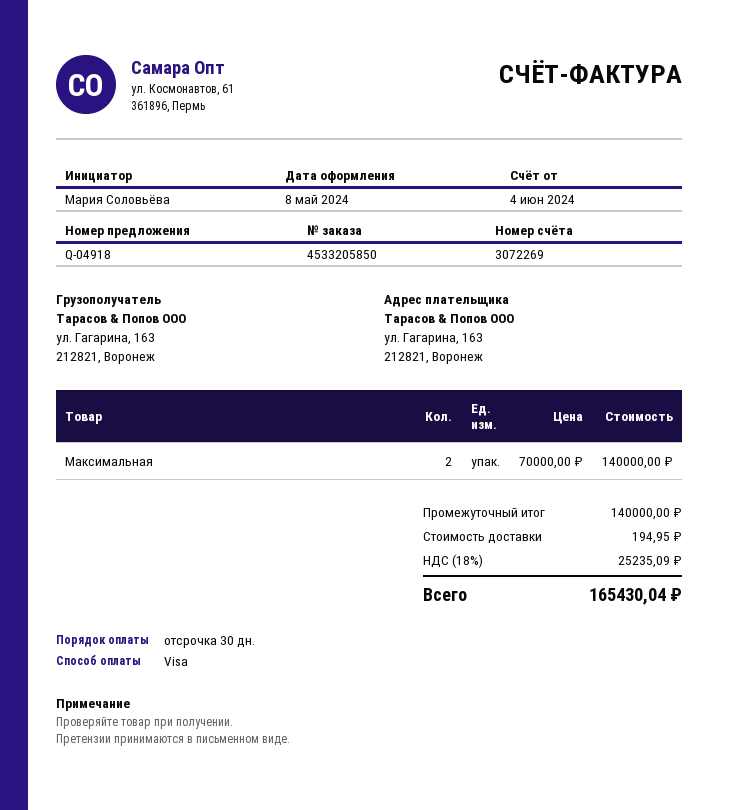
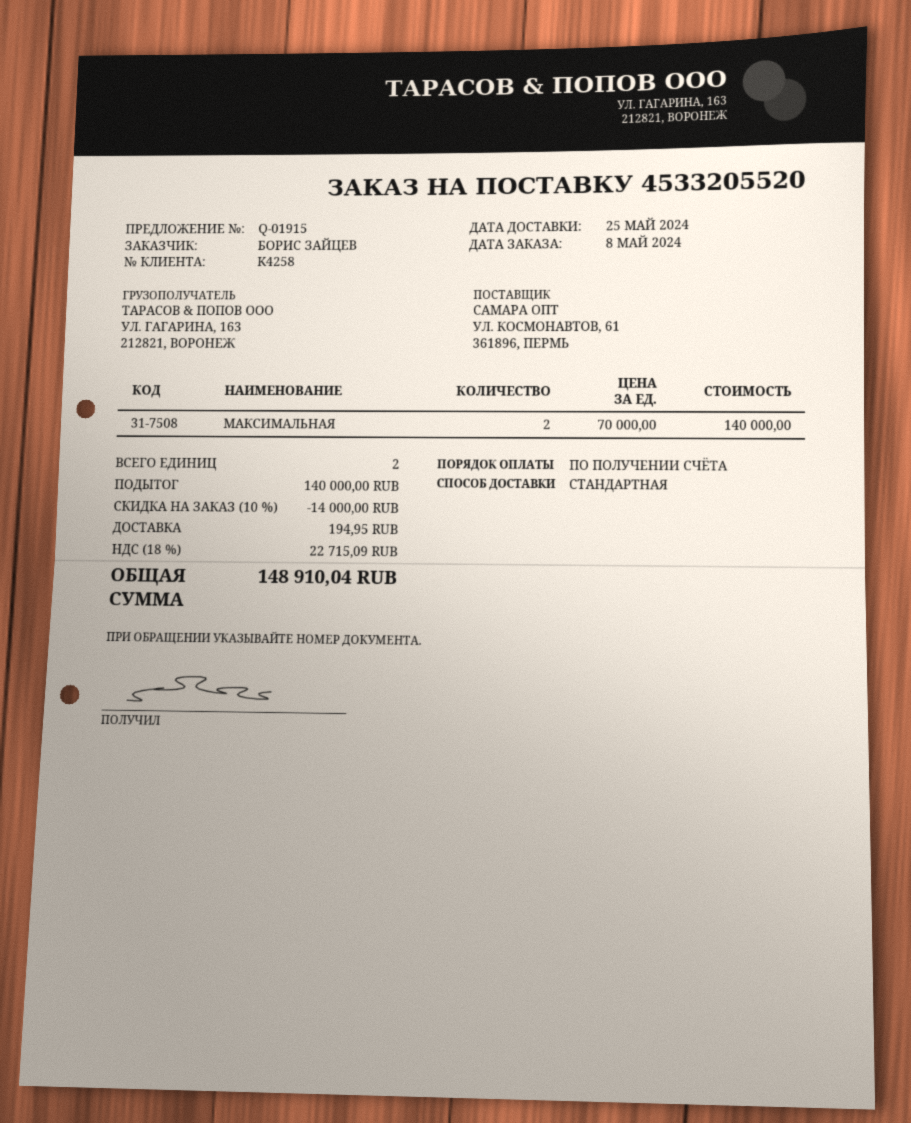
quote number: Q-04918 -> Q-01915
order number: 4533205850 -> 4533205520
payment terms: 30 days -> on receipt
ordered by: Мария Соловьёва -> БОРИС ЗАЙЦЕВ
discount: none -> 10% = 14000.00
tax: 18% = 25235.09 -> 18% = 22715.09
total: 165430.04 -> 148910.04

